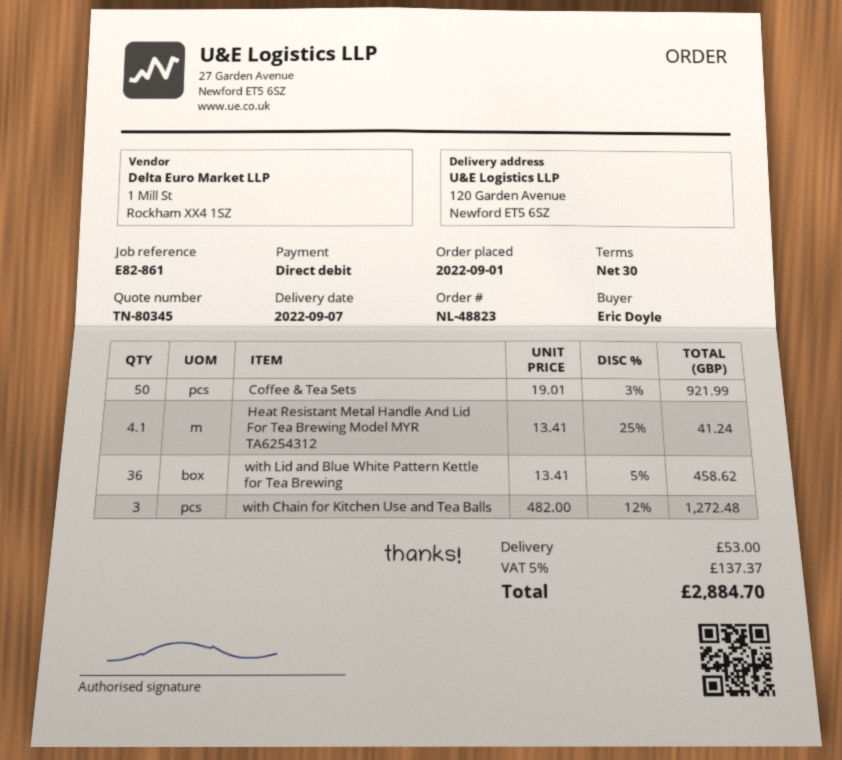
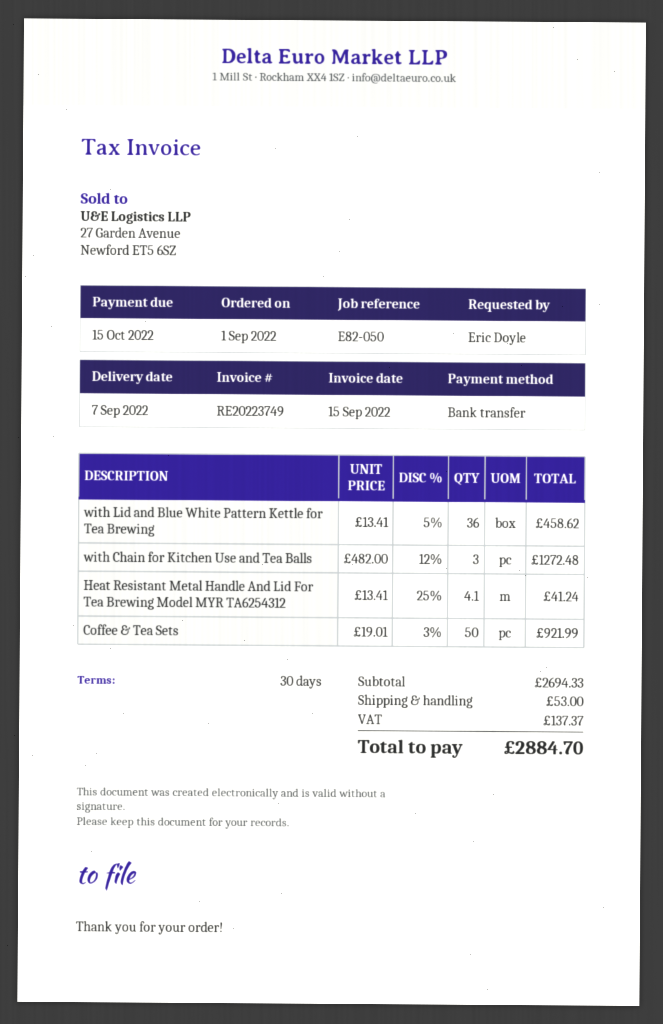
reference: E82-861 -> E82-050
payment method: direct debit -> bank transfer

